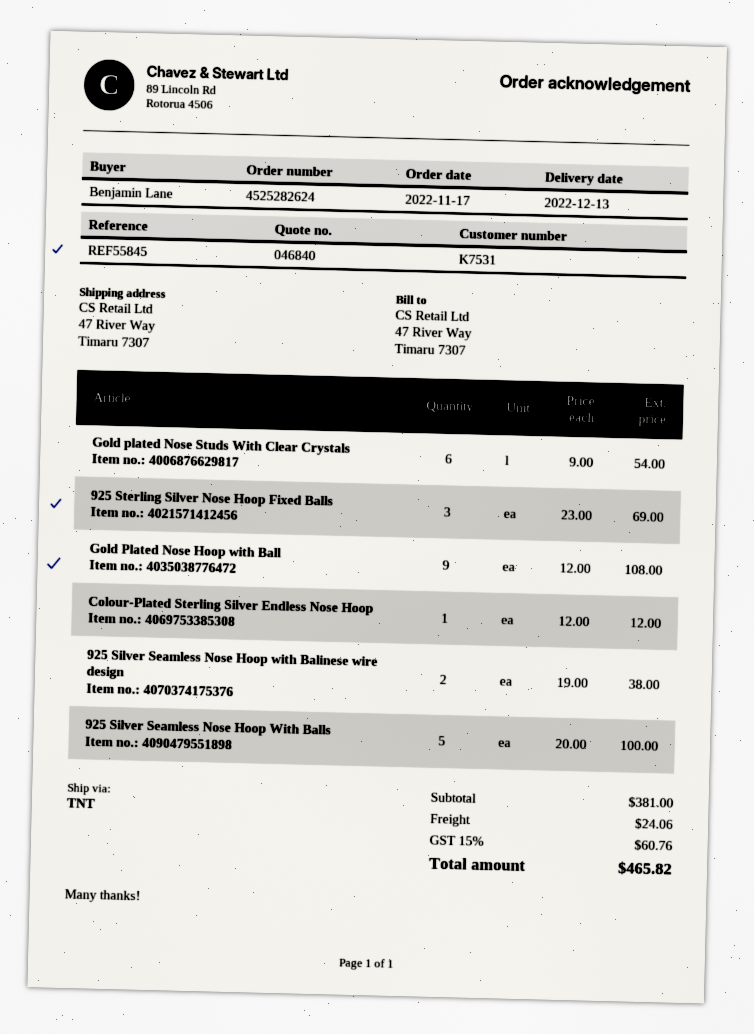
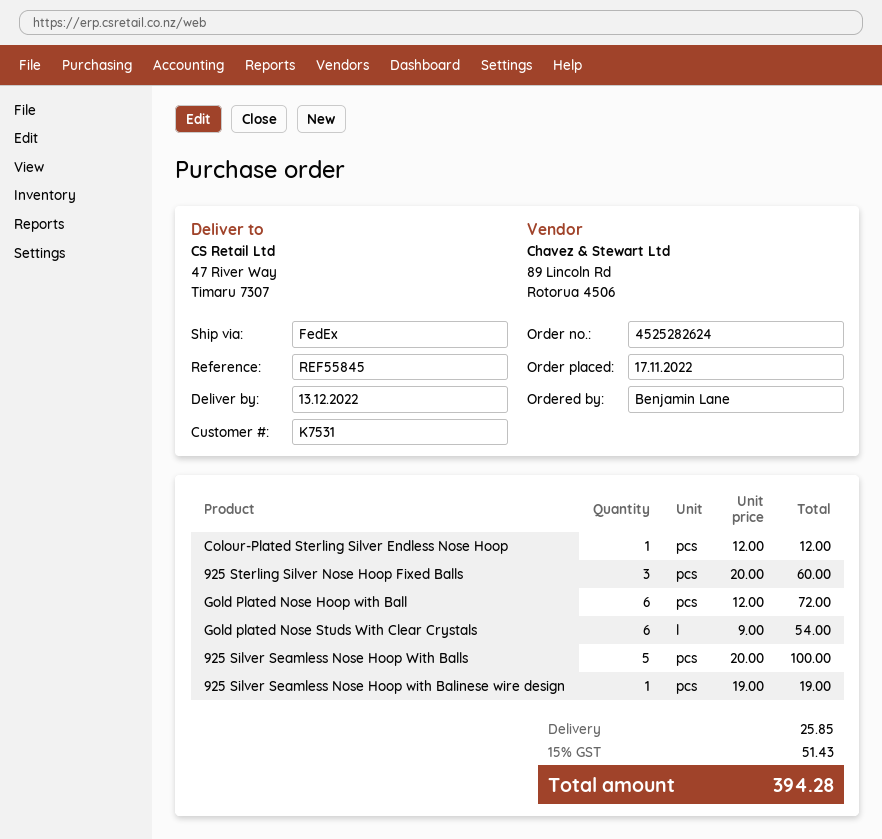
shipping method: TNT -> FedEx
925 Sterling Silver Nose Hoop Fixed Balls: 3 x 23.00 = 69.00 -> 3 x 20.00 = 60.00
Gold Plated Nose Hoop with Ball: 9 x 12.00 = 108.00 -> 6 x 12.00 = 72.00
925 Silver Seamless Nose Hoop with Balinese wire design: 2 x 19.00 = 38.00 -> 1 x 19.00 = 19.00
shipping: 24.06 -> 25.85
tax: 15% = 60.76 -> 15% = 51.43
total: 465.82 -> 394.28

